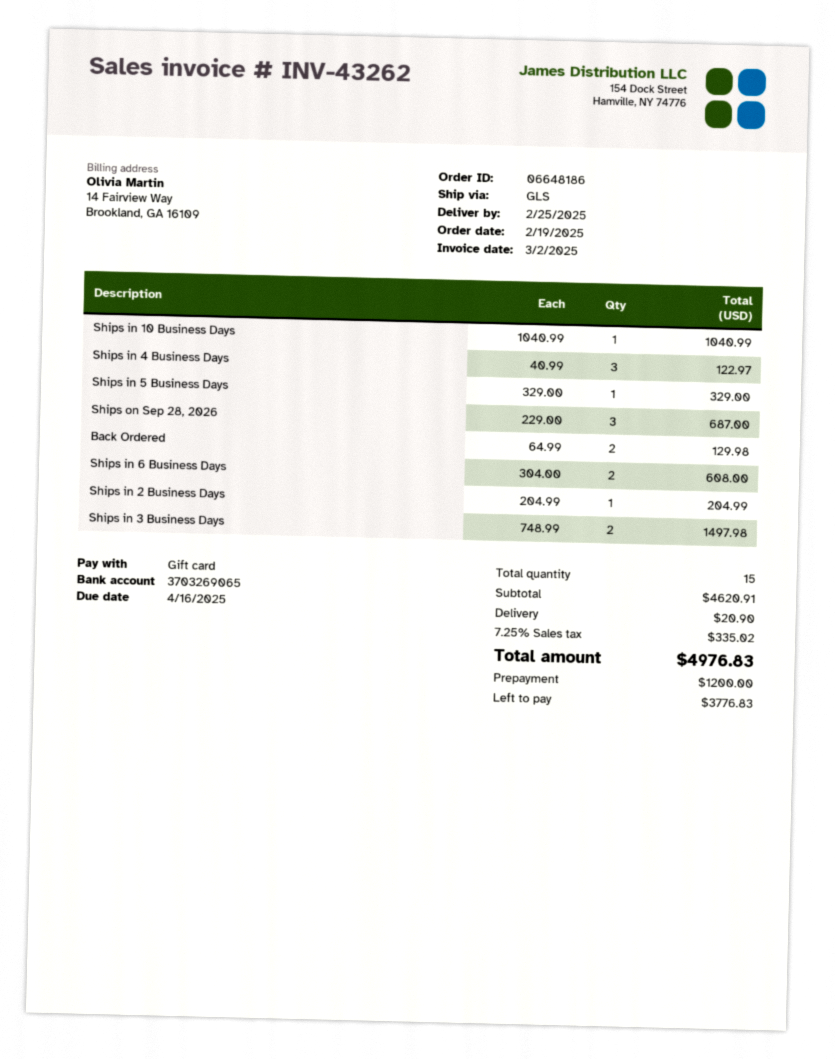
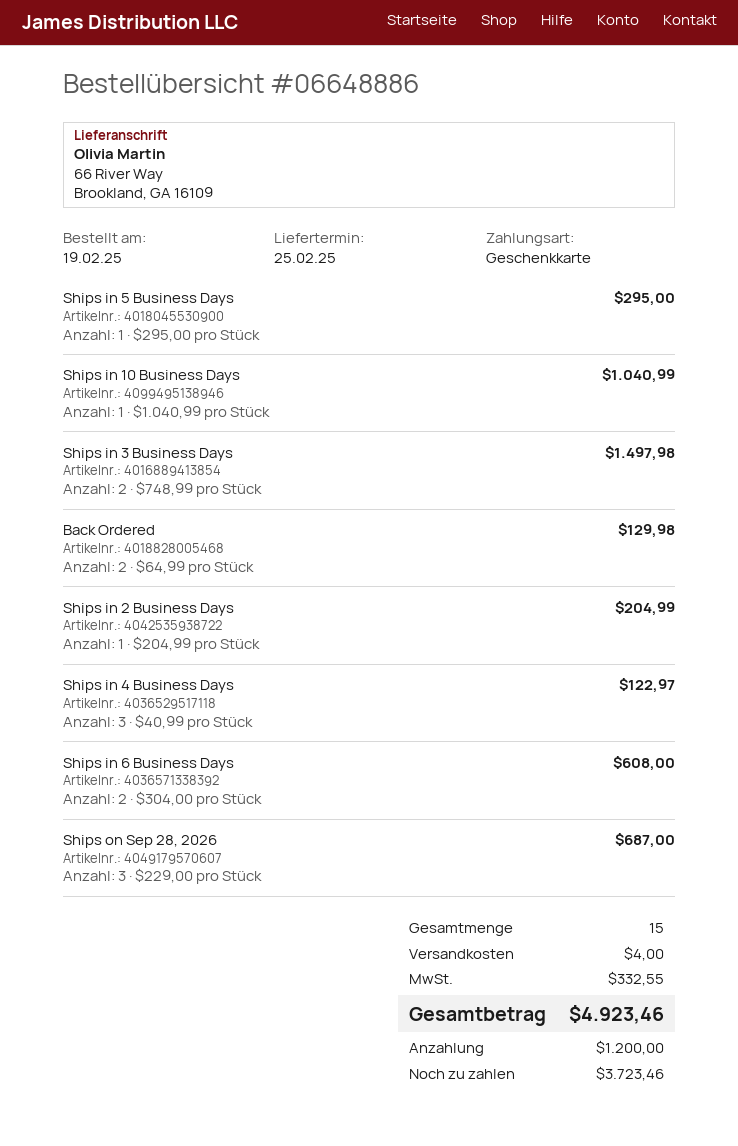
order number: 06648186 -> 06648886
Ships in 5 Business Days: 1 x 329.00 = 329.00 -> 1 x 295.00 = 295.00
shipping: 20.90 -> 4.00
tax: 335.02 -> 332.55
total: 4976.83 -> 4923.46
balance: 3776.83 -> 3723.46

